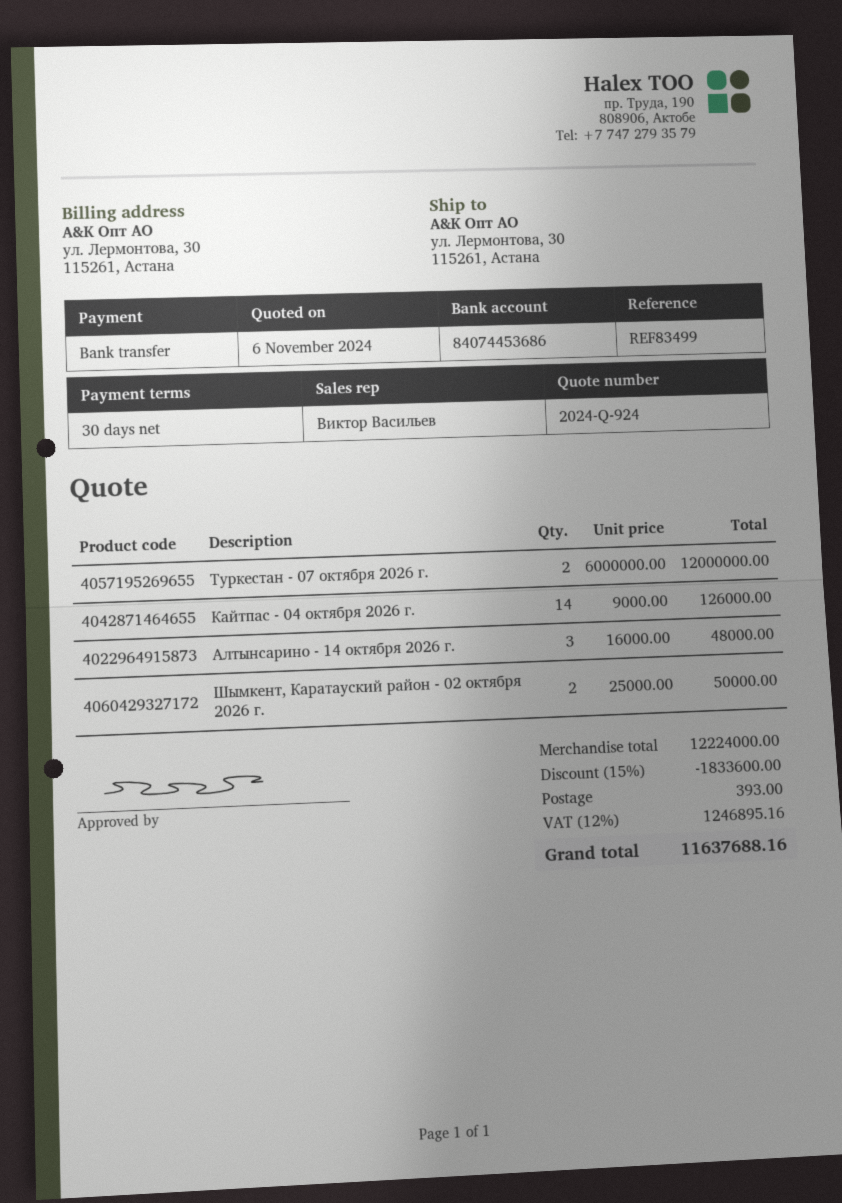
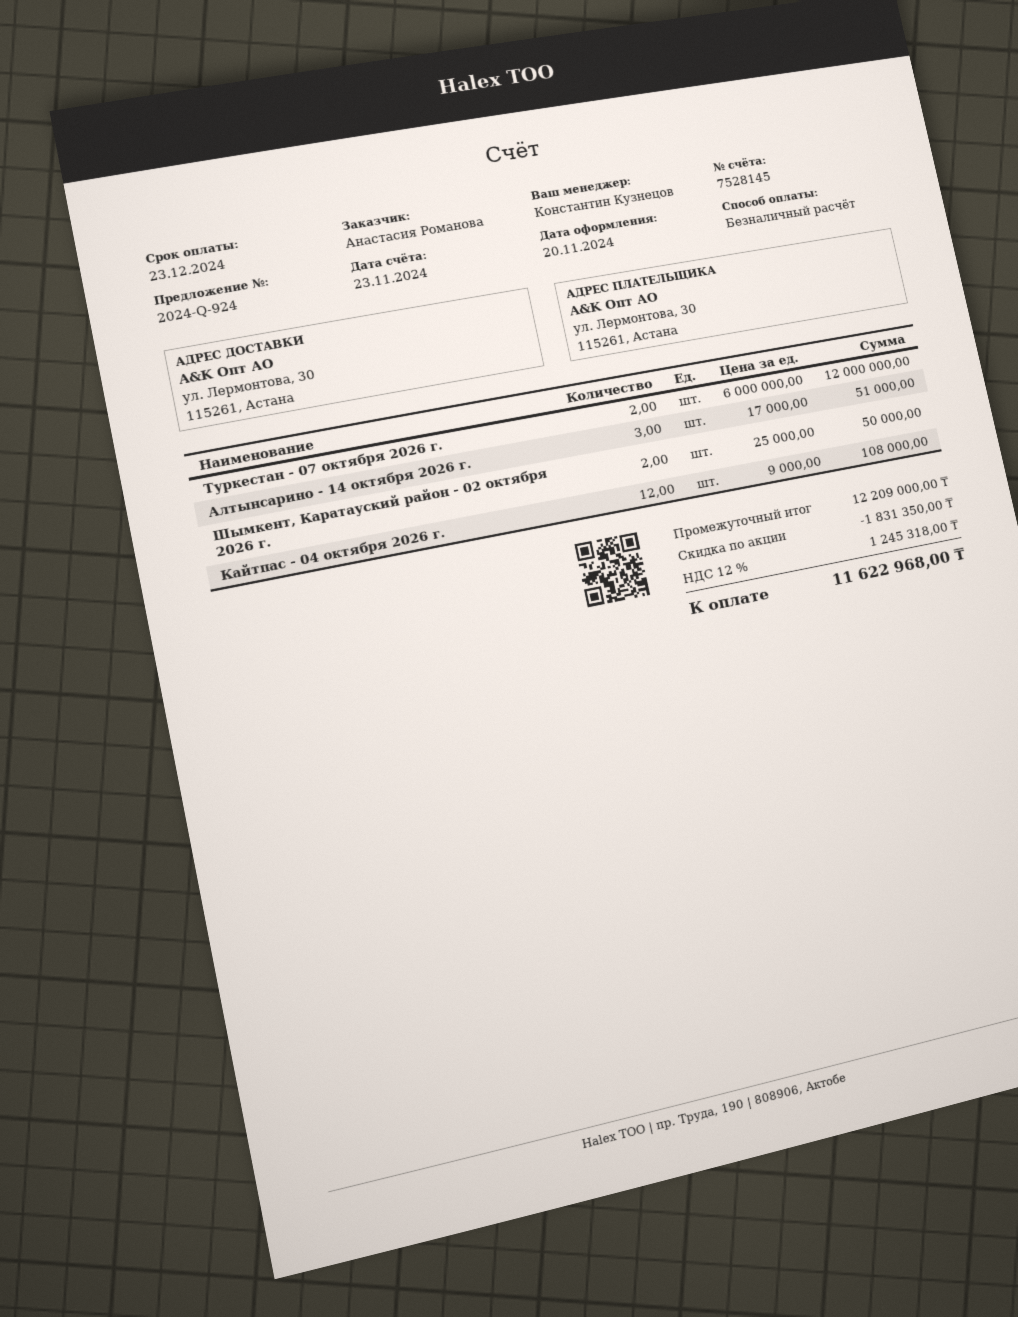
sales rep: Виктор Васильев -> Константин Кузнецов
Кайтпас - 04 октября 2026 г.: 14 x 9000.00 = 126000.00 -> 12 x 9000.00 = 108000.00
Алтынсарино - 14 октября 2026 г.: 3 x 16000.00 = 48000.00 -> 3 x 17000.00 = 51000.00
subtotal: 12224000.00 -> 12209000.00
discount: 1833600.00 -> 1831350.00
shipping: 393.00 -> none
tax: 12% = 1246895.16 -> 12% = 1245318.00
total: 11637688.16 -> 11622968.00

